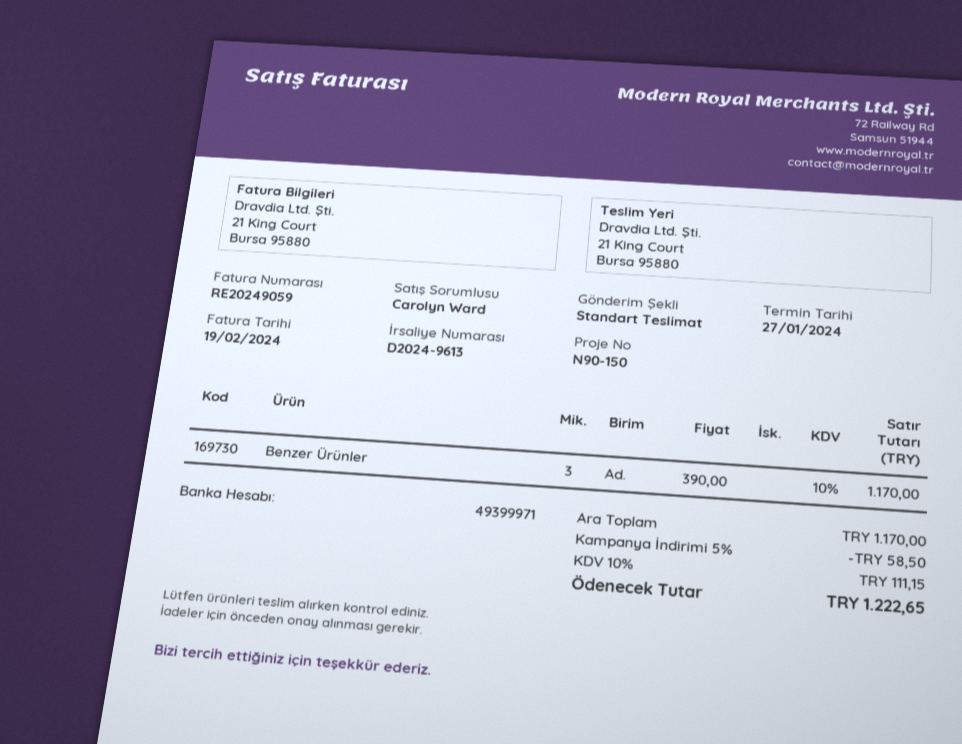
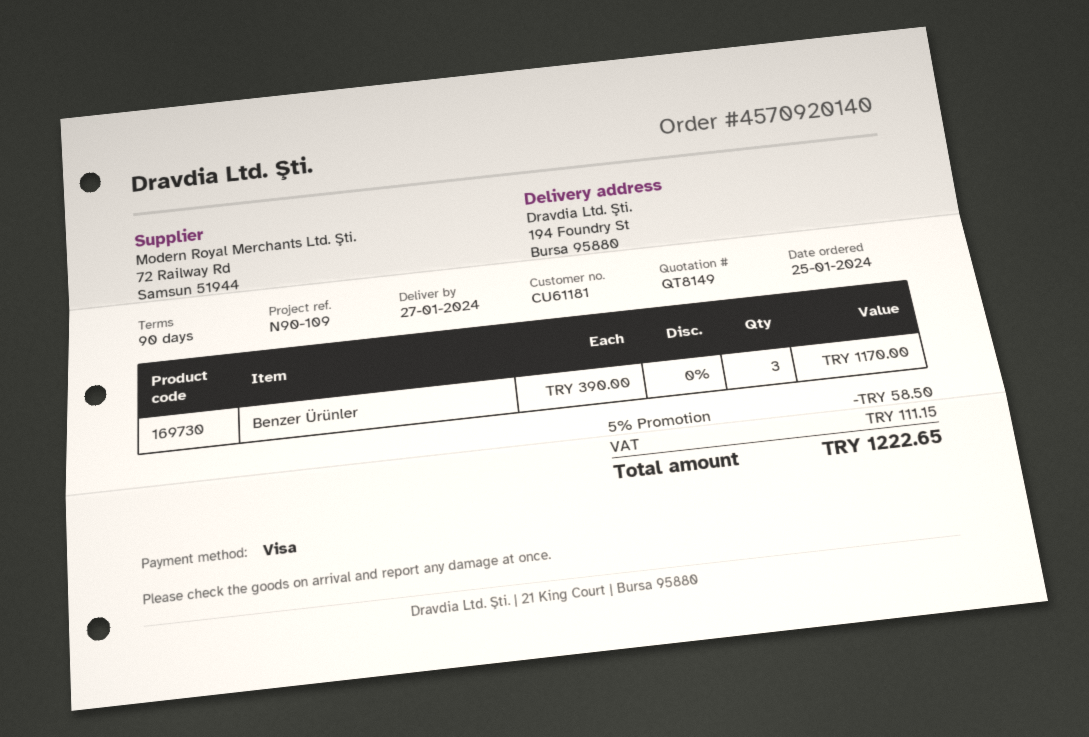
reference: N90-150 -> N90-109
ship to: 21 King Court, Bursa 95880 -> 194 Foundry St, Bursa 95880

